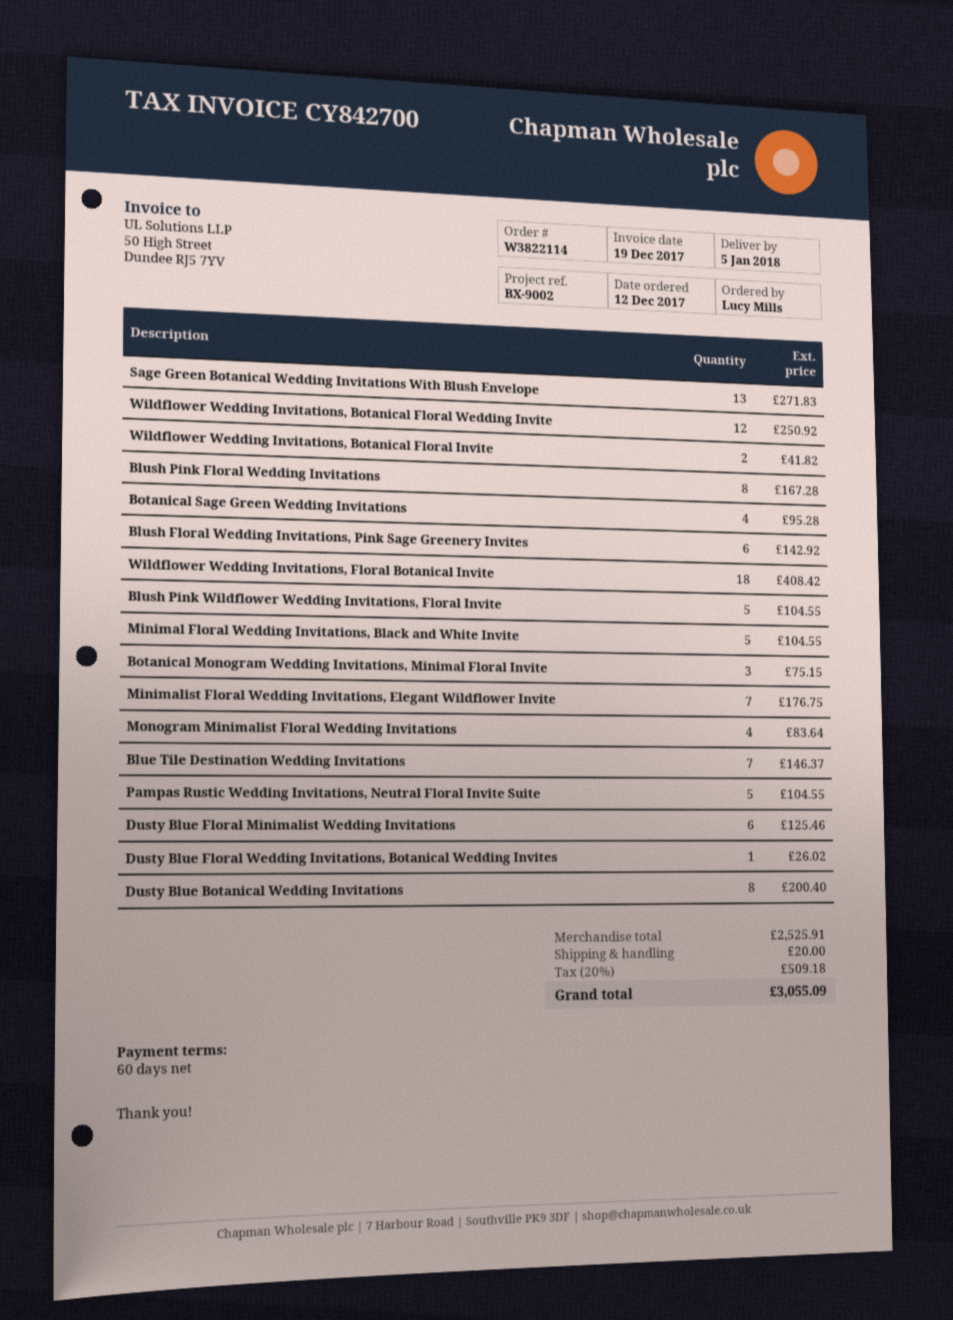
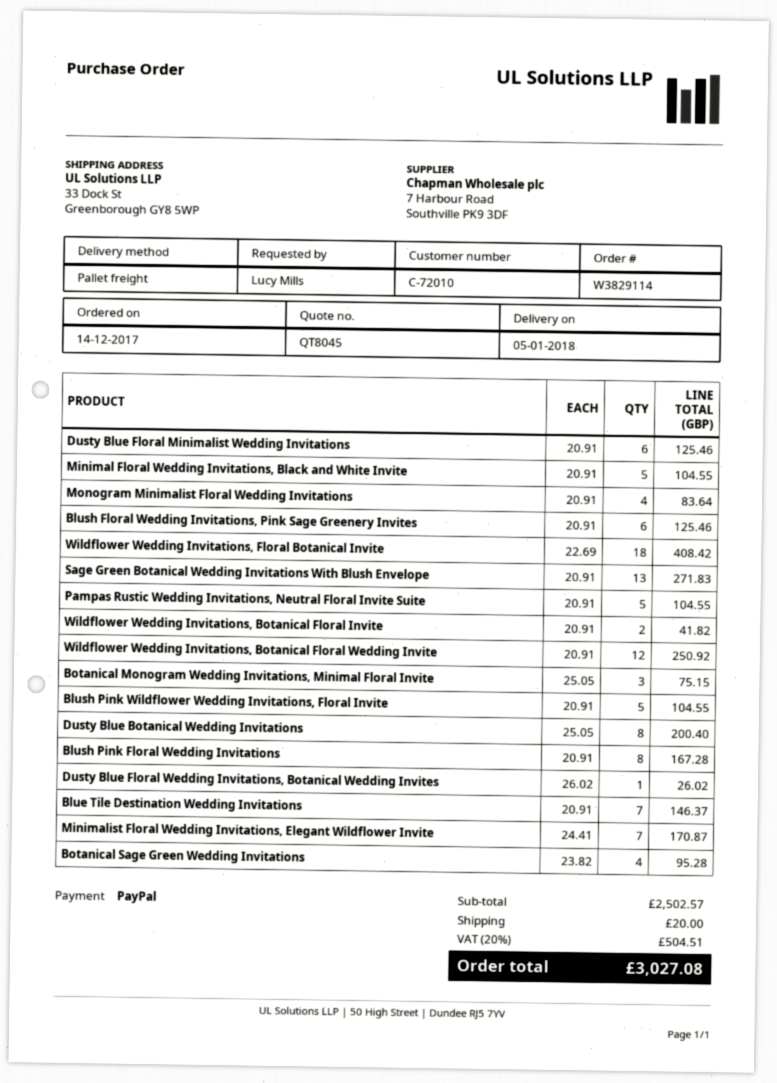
order number: W3822114 -> W3829114
order date: 2017-12-12 -> 2017-12-14
Blush Floral Wedding Invitations, Pink Sage Greenery Invites: 6 for 142.92 -> 6 for 125.46
Minimalist Floral Wedding Invitations, Elegant Wildflower Invite: 7 for 176.75 -> 7 for 170.87
subtotal: 2525.91 -> 2502.57
tax: 20% = 509.18 -> 20% = 504.51
total: 3055.09 -> 3027.08

